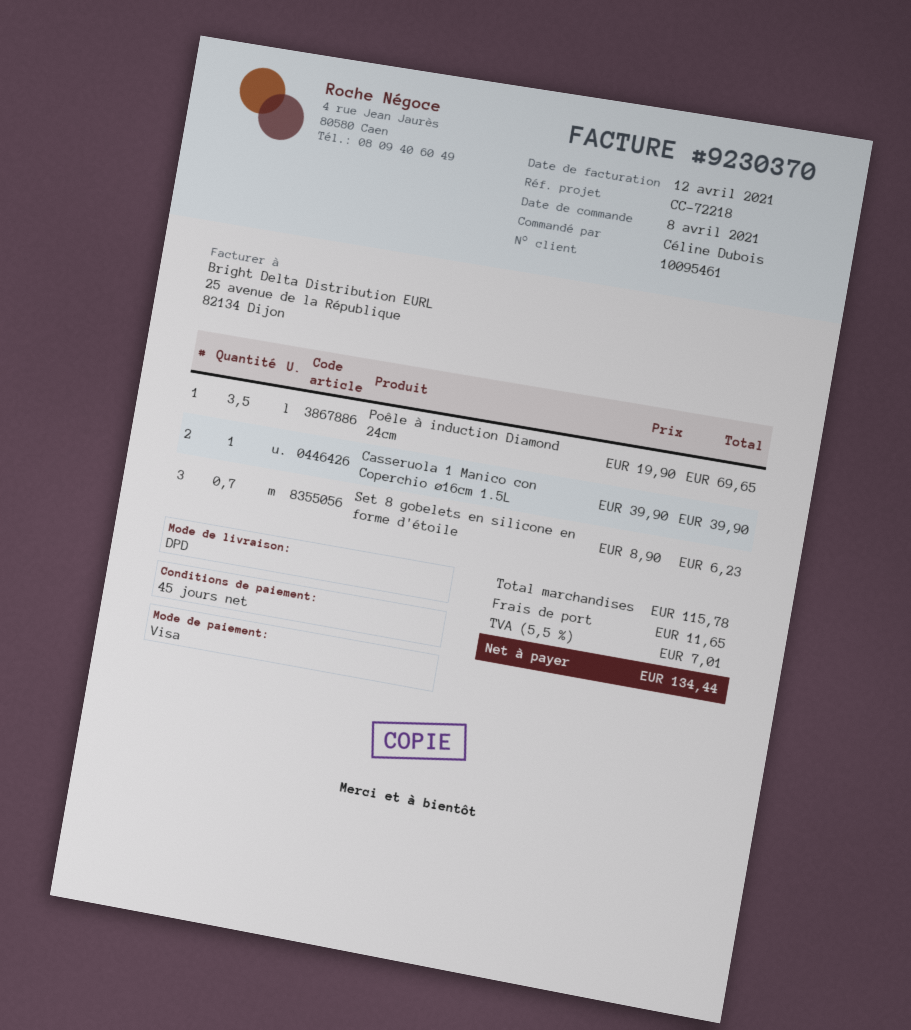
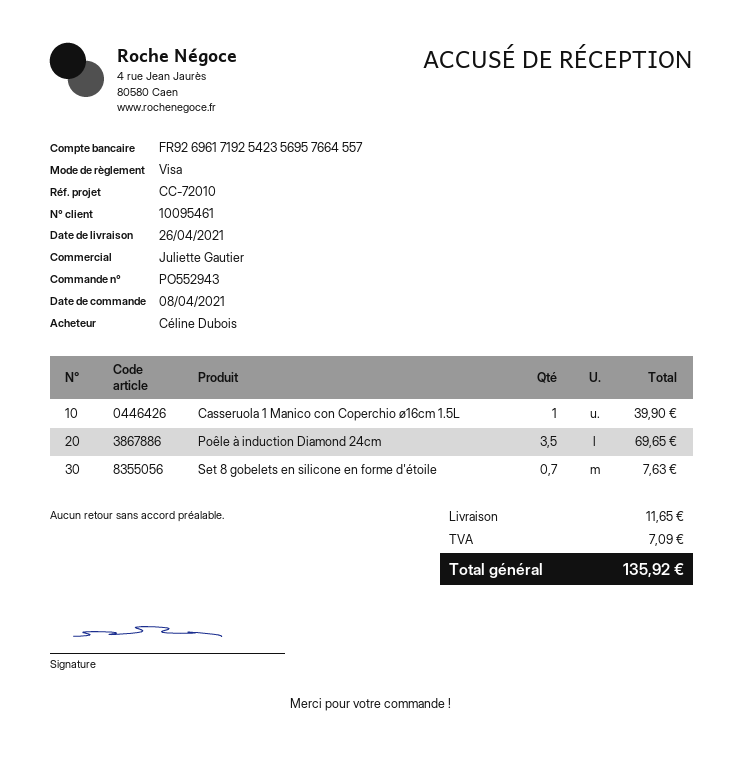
reference: CC-72218 -> CC-72010
Set 8 gobelets en silicone en forme d'étoile: 0.7 for 6.23 -> 0.7 for 7.63
tax: 7.01 -> 7.09
total: 134.44 -> 135.92

